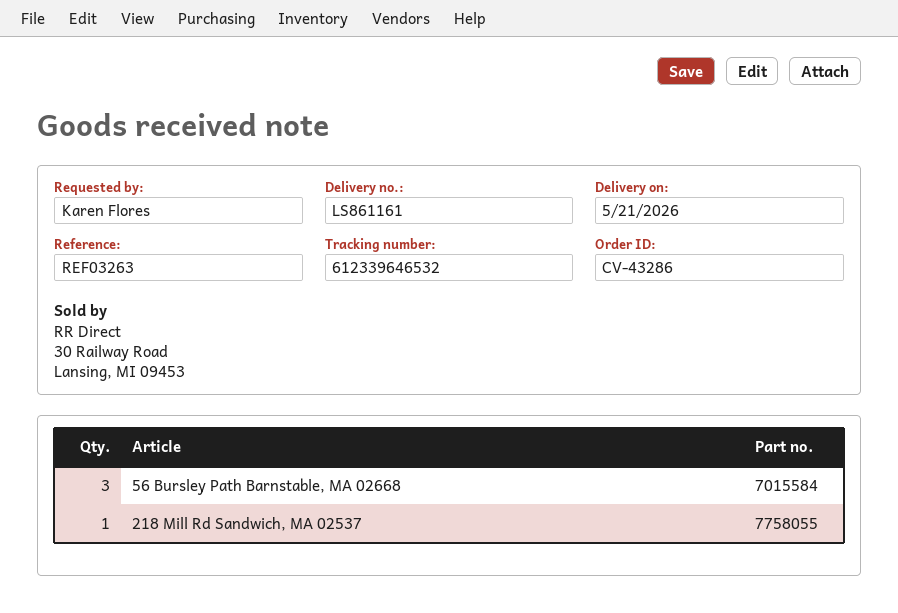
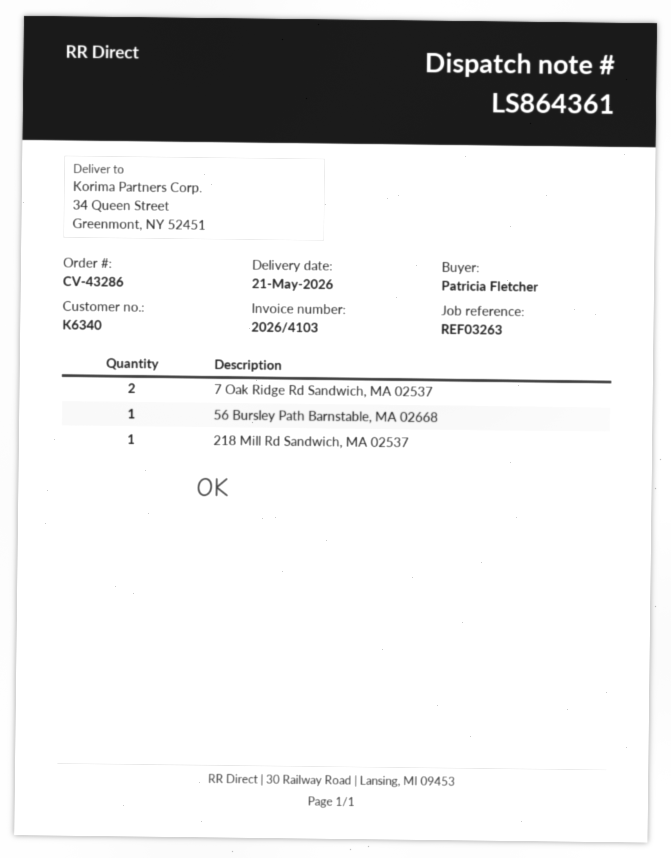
delivery note number: LS861161 -> LS864361
ordered by: Karen Flores -> Patricia Fletcher
56 Bursley Path Barnstable, MA 02668: 3 -> 1
7 Oak Ridge Rd Sandwich, MA 02537: none -> 2

